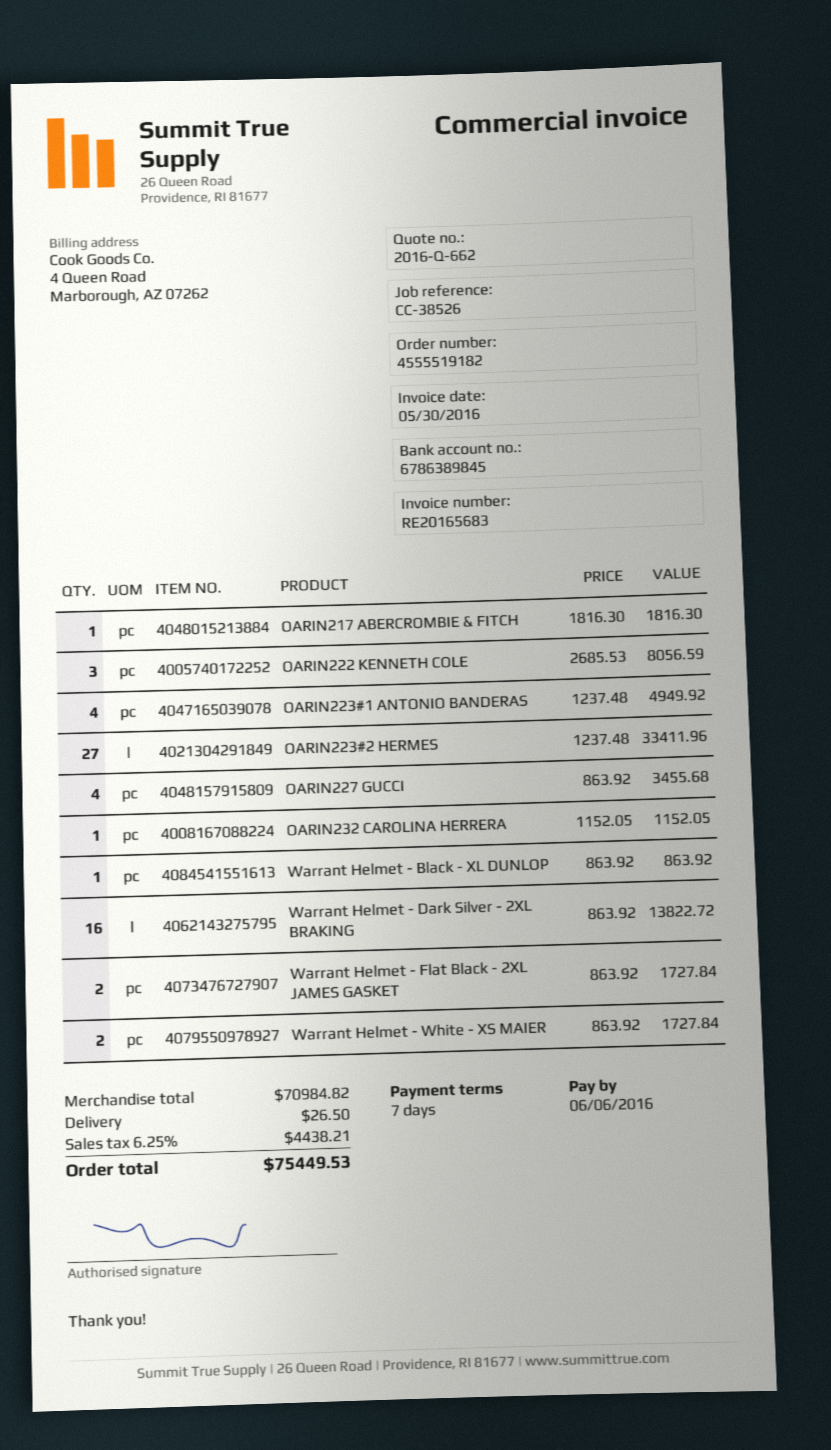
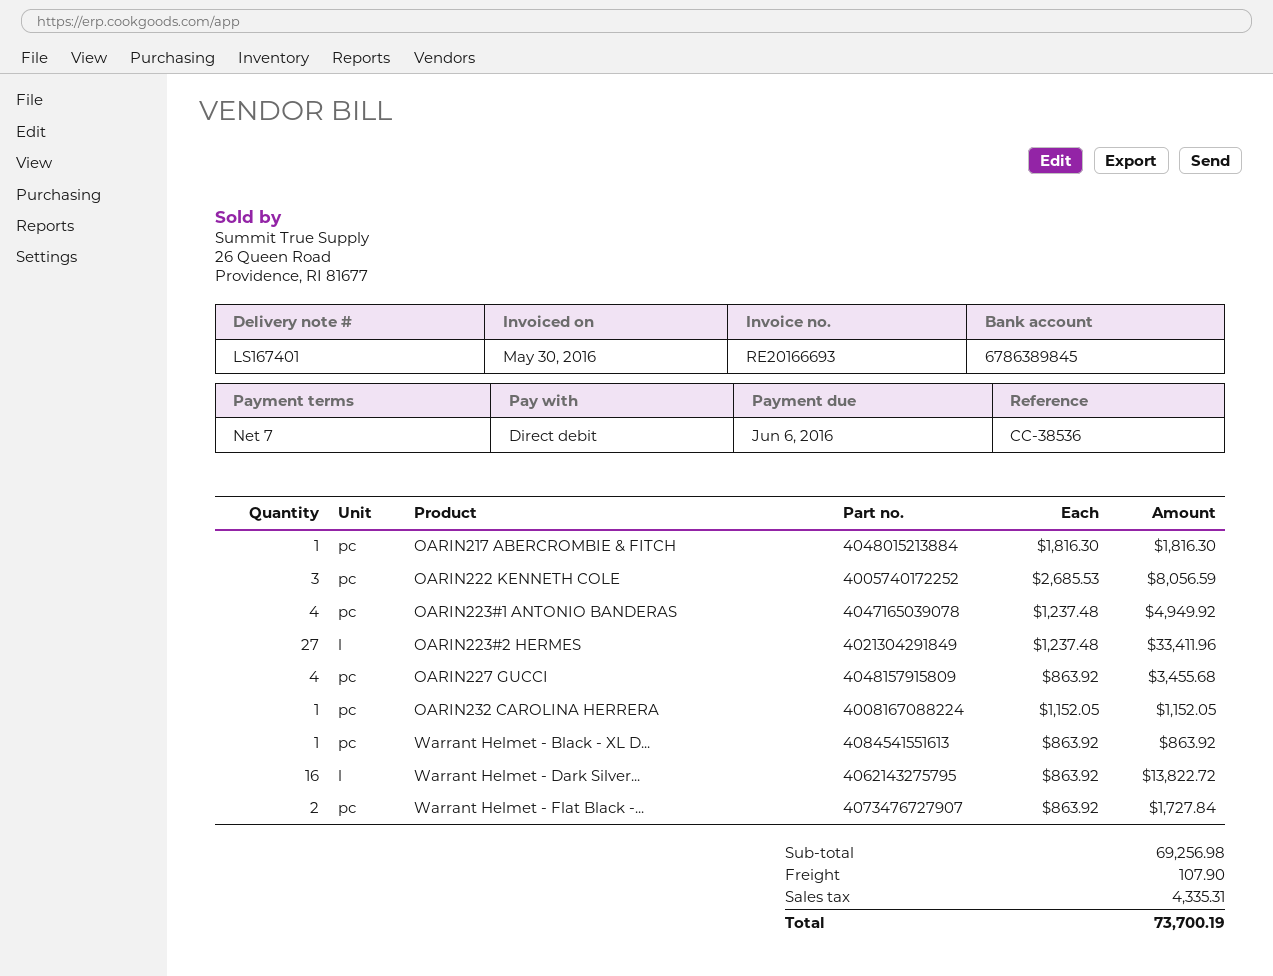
invoice number: RE20165683 -> RE20166693
reference: CC-38526 -> CC-38536
Warrant Helmet - White - XS MAIER: 2 x 863.92 = 1727.84 -> none
subtotal: 70984.82 -> 69256.98
shipping: 26.50 -> 107.90
tax: 4438.21 -> 4335.31
total: 75449.53 -> 73700.19

